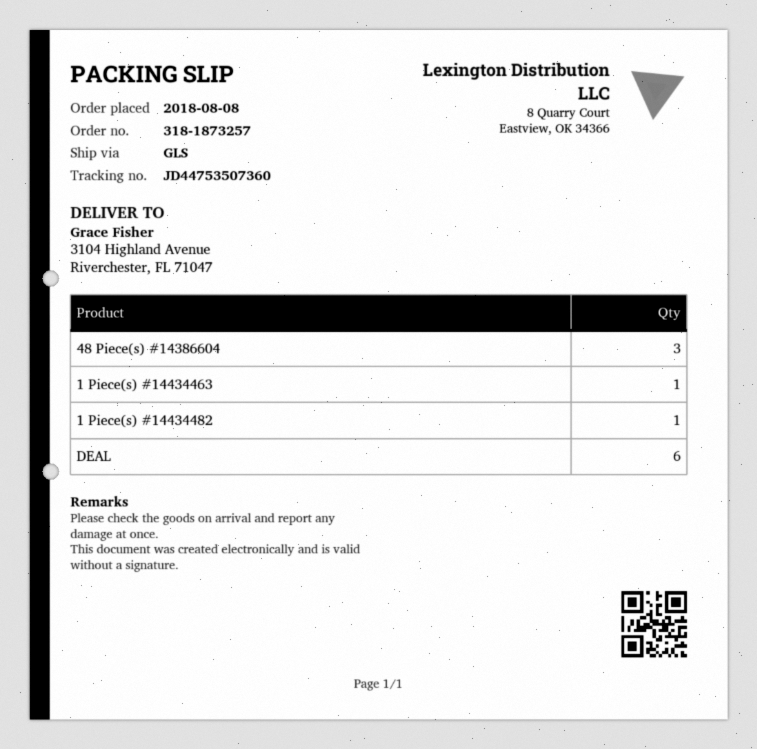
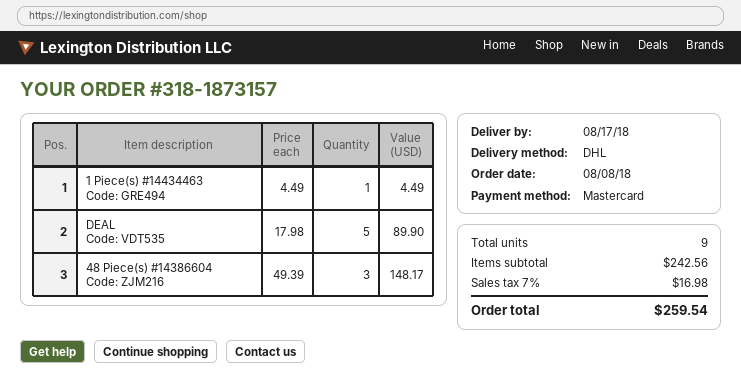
order number: 318-1873257 -> 318-1873157
shipping method: GLS -> DHL
1 Piece(s) #14434482: 1 -> none
DEAL: 6 -> 5

